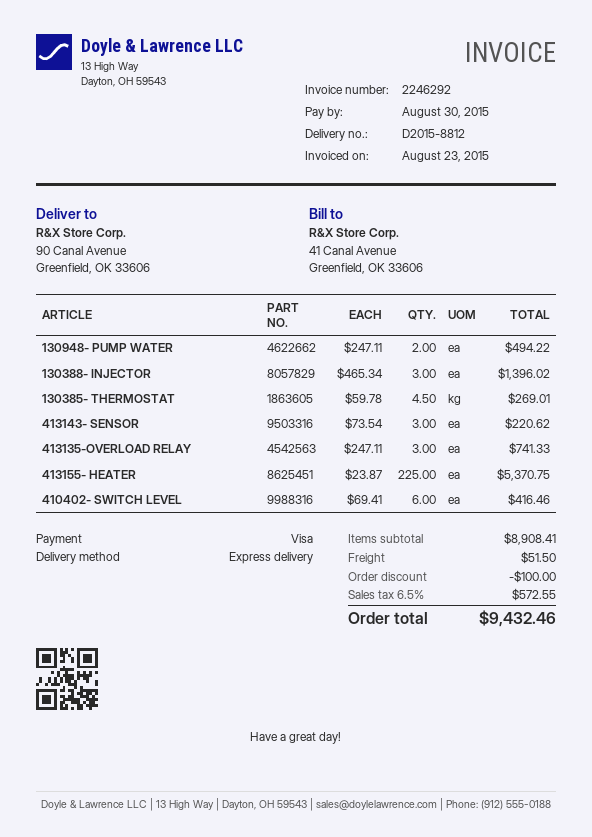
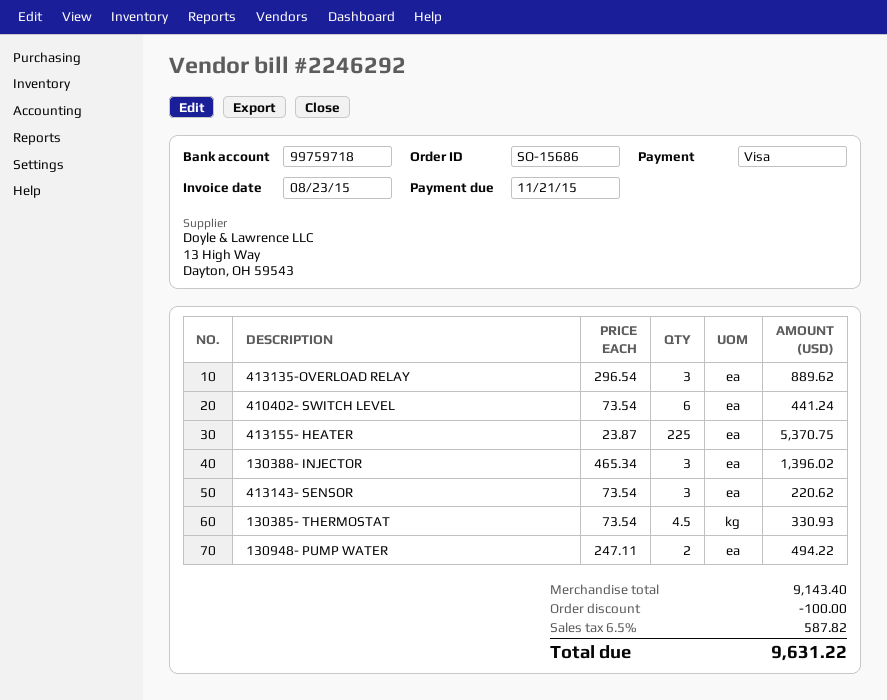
due date: 2015-08-30 -> 2015-11-21
130385- THERMOSTAT: 4.5 x 59.78 = 269.01 -> 4.5 x 73.54 = 330.93
413135-OVERLOAD RELAY: 3 x 247.11 = 741.33 -> 3 x 296.54 = 889.62
410402- SWITCH LEVEL: 6 x 69.41 = 416.46 -> 6 x 73.54 = 441.24
subtotal: 8908.41 -> 9143.40
shipping: 51.50 -> none
tax: 6.5% = 572.55 -> 6.5% = 587.82
total: 9432.46 -> 9631.22

